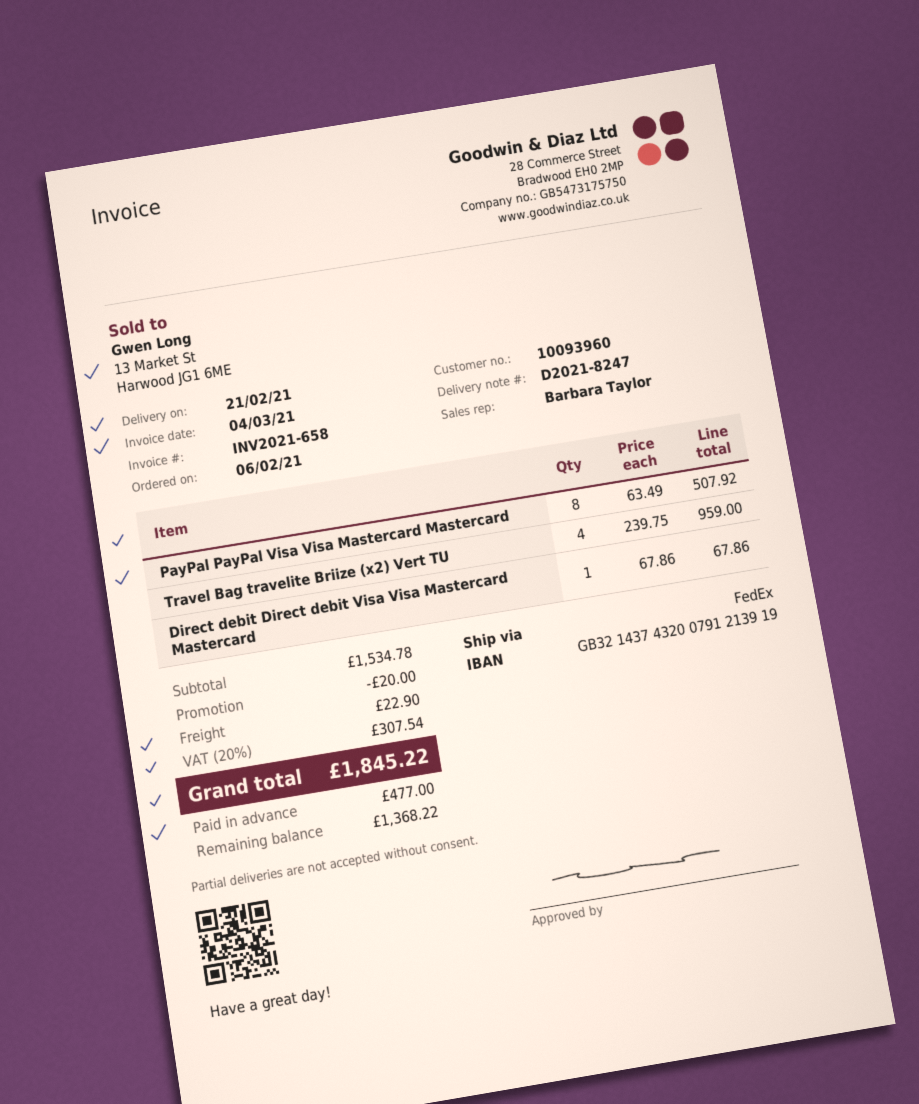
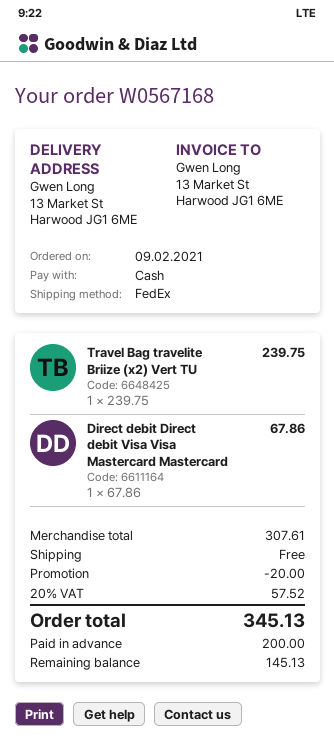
order date: 2021-02-06 -> 2021-02-09
PayPal PayPal Visa Visa Mastercard Mastercard: 8 x 63.49 = 507.92 -> none
Travel Bag travelite Briize (x2) Vert TU: 4 x 239.75 = 959.00 -> 1 x 239.75 = 239.75
subtotal: 1534.78 -> 307.61
shipping: 22.90 -> 0.00
tax: 20% = 307.54 -> 20% = 57.52
total: 1845.22 -> 345.13
deposit: 477.00 -> 200.00
balance: 1368.22 -> 145.13

